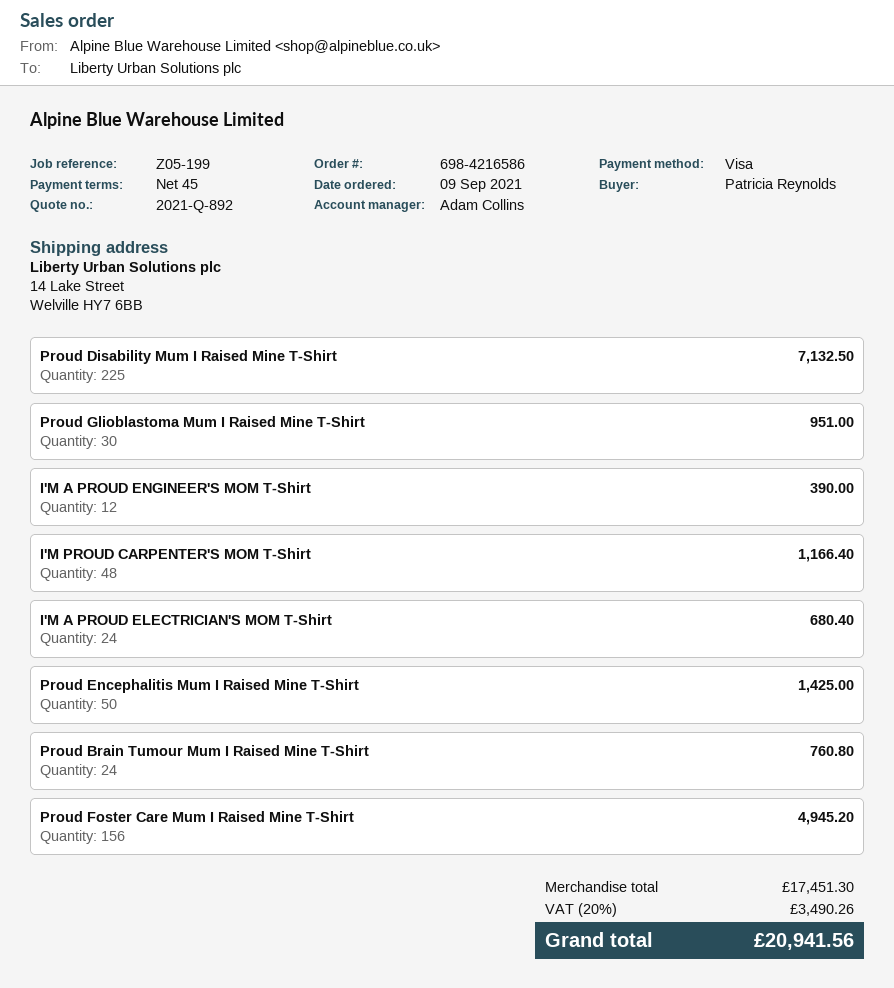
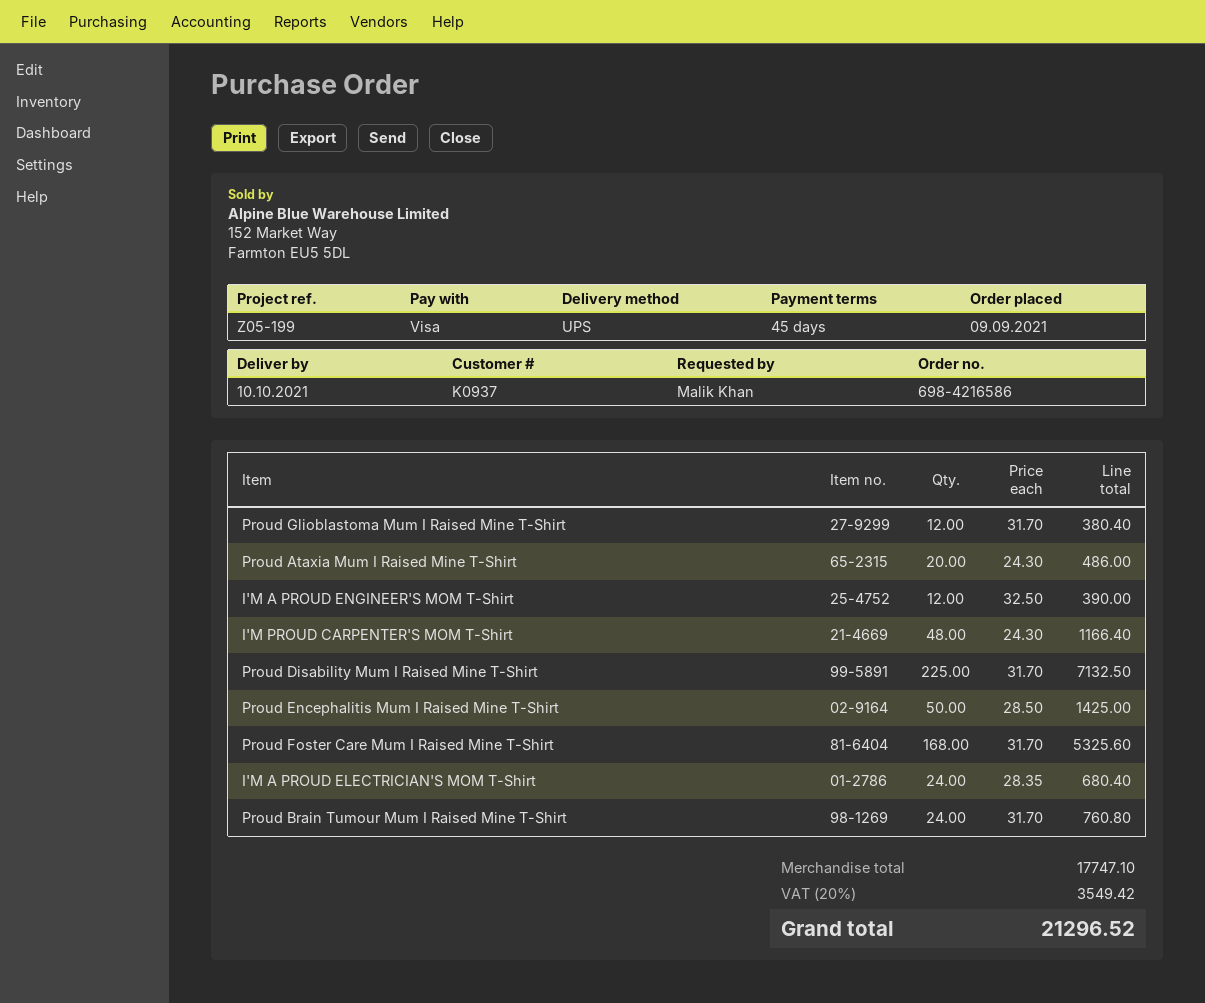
ordered by: Patricia Reynolds -> Malik Khan
Proud Glioblastoma Mum I Raised Mine T-Shirt: 30 for 951.00 -> 12 for 380.40
Proud Foster Care Mum I Raised Mine T-Shirt: 156 for 4945.20 -> 168 for 5325.60
Proud Ataxia Mum I Raised Mine T-Shirt: none -> 20 for 486.00
subtotal: 17451.30 -> 17747.10
tax: 20% = 3490.26 -> 20% = 3549.42
total: 20941.56 -> 21296.52

